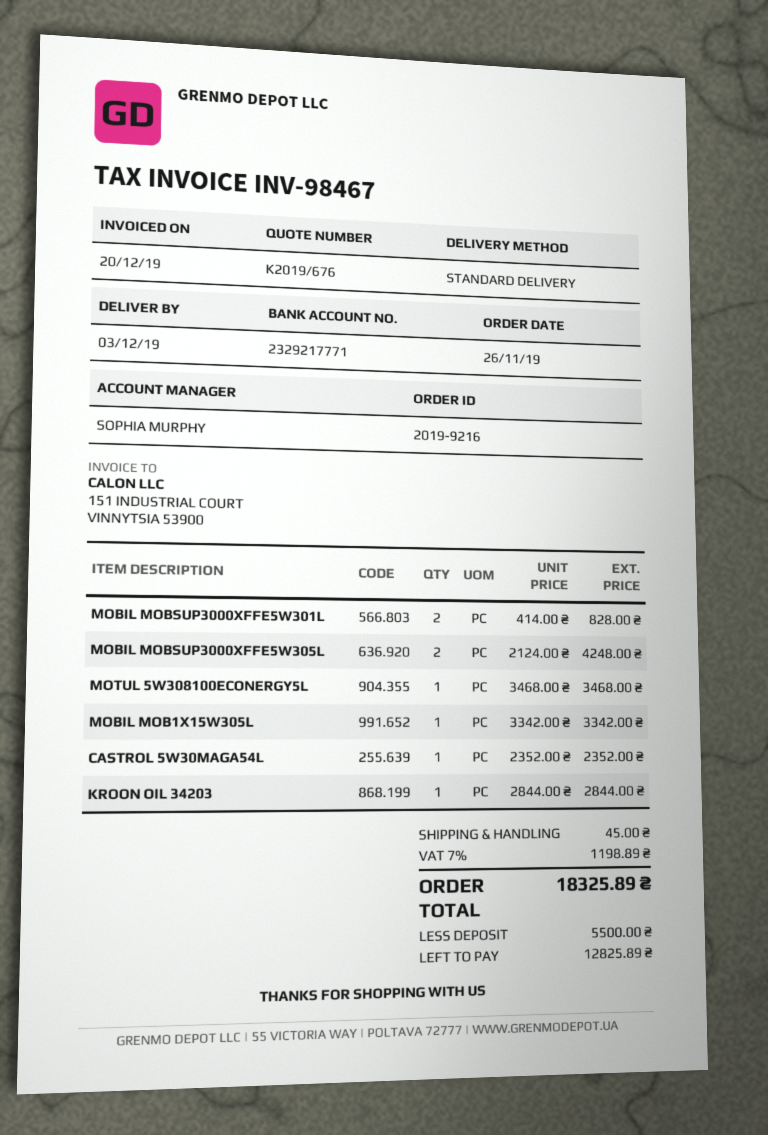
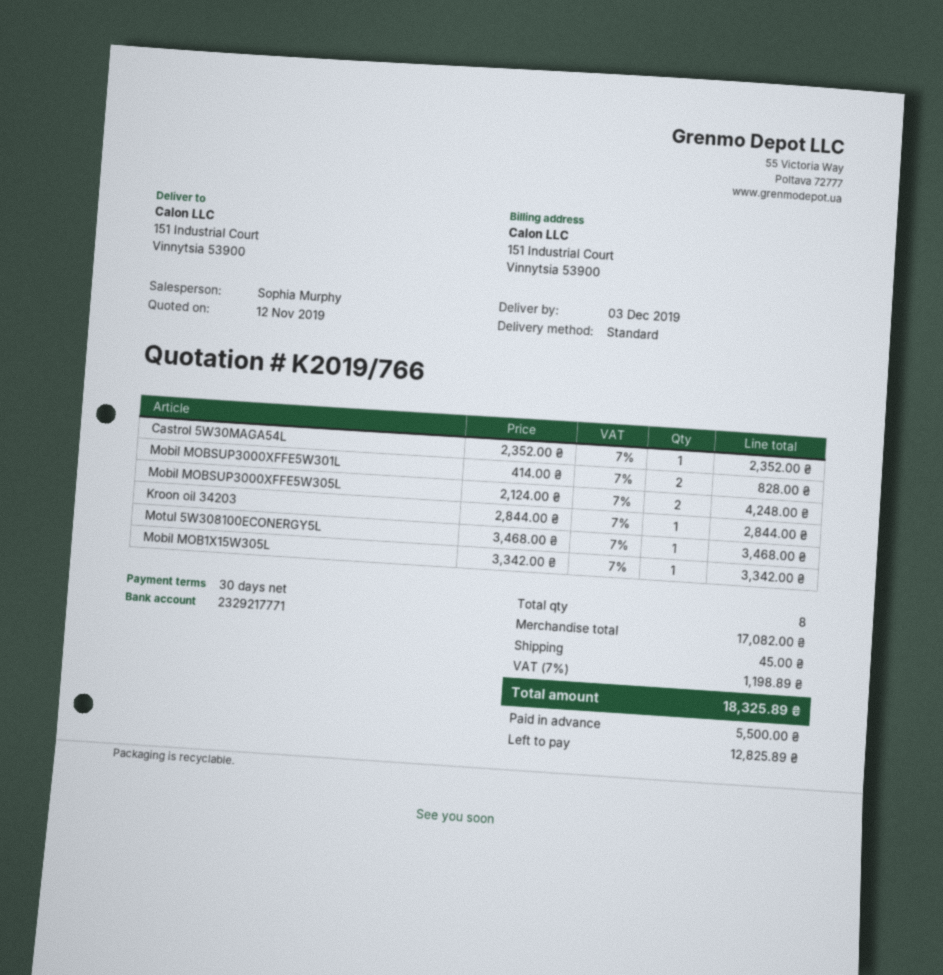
quote number: K2019/676 -> K2019/766

